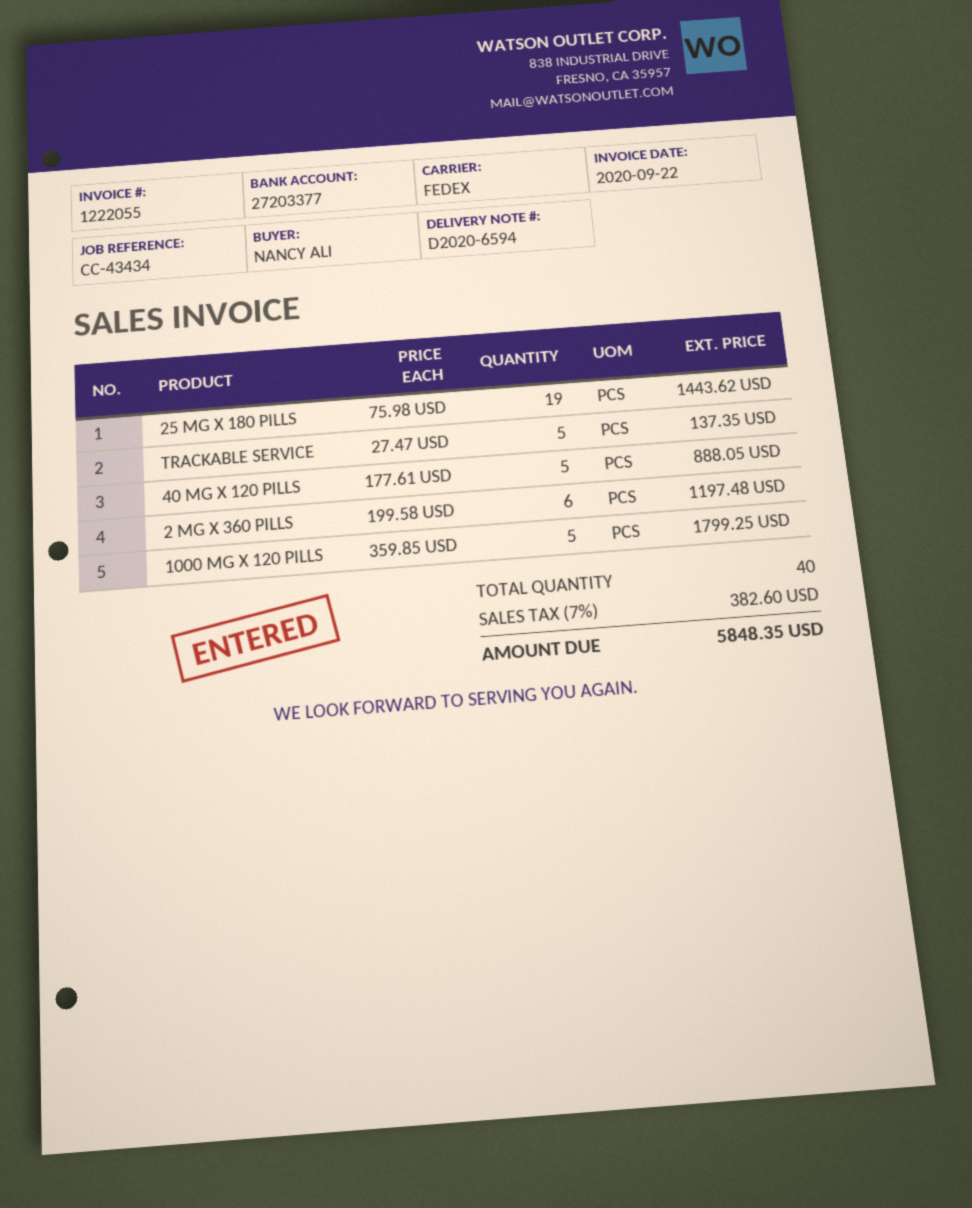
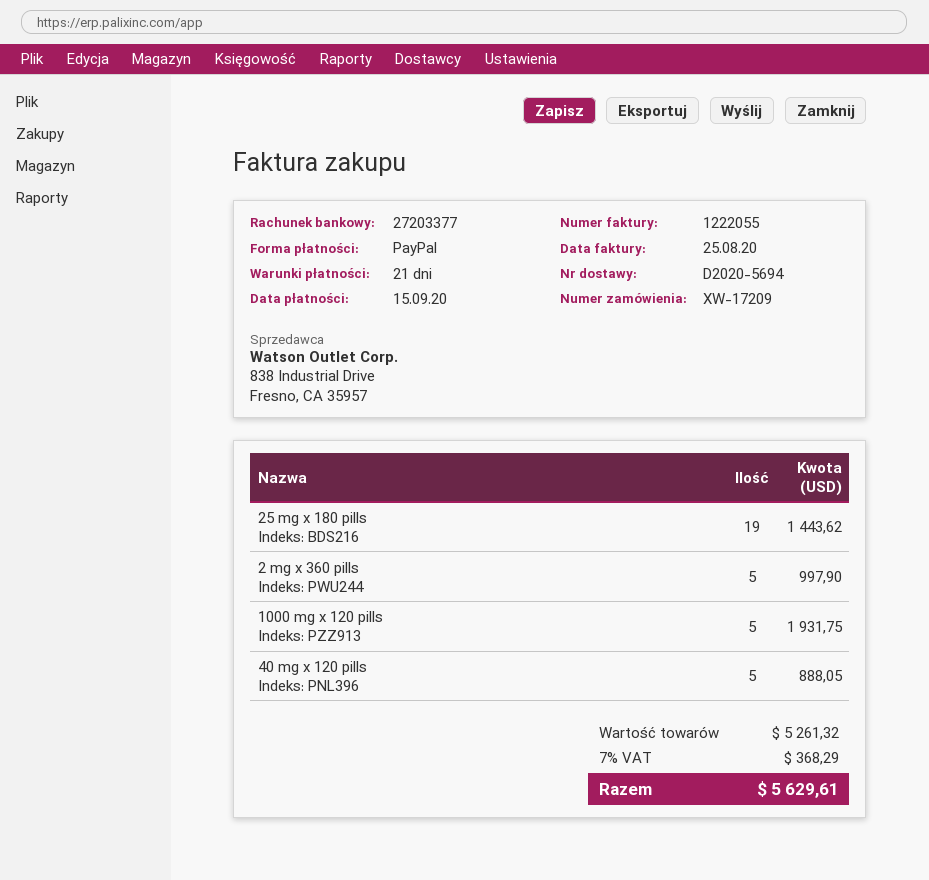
delivery note number: D2020-6594 -> D2020-5694
invoice date: 2020-09-22 -> 2020-08-25
TRACKABLE SERVICE: 5 for 137.35 -> none
2 MG X 360 PILLS: 6 for 1197.48 -> 5 for 997.90
1000 MG X 120 PILLS: 5 for 1799.25 -> 5 for 1931.75
tax: 7% = 382.60 -> 7% = 368.29
total: 5848.35 -> 5629.61

